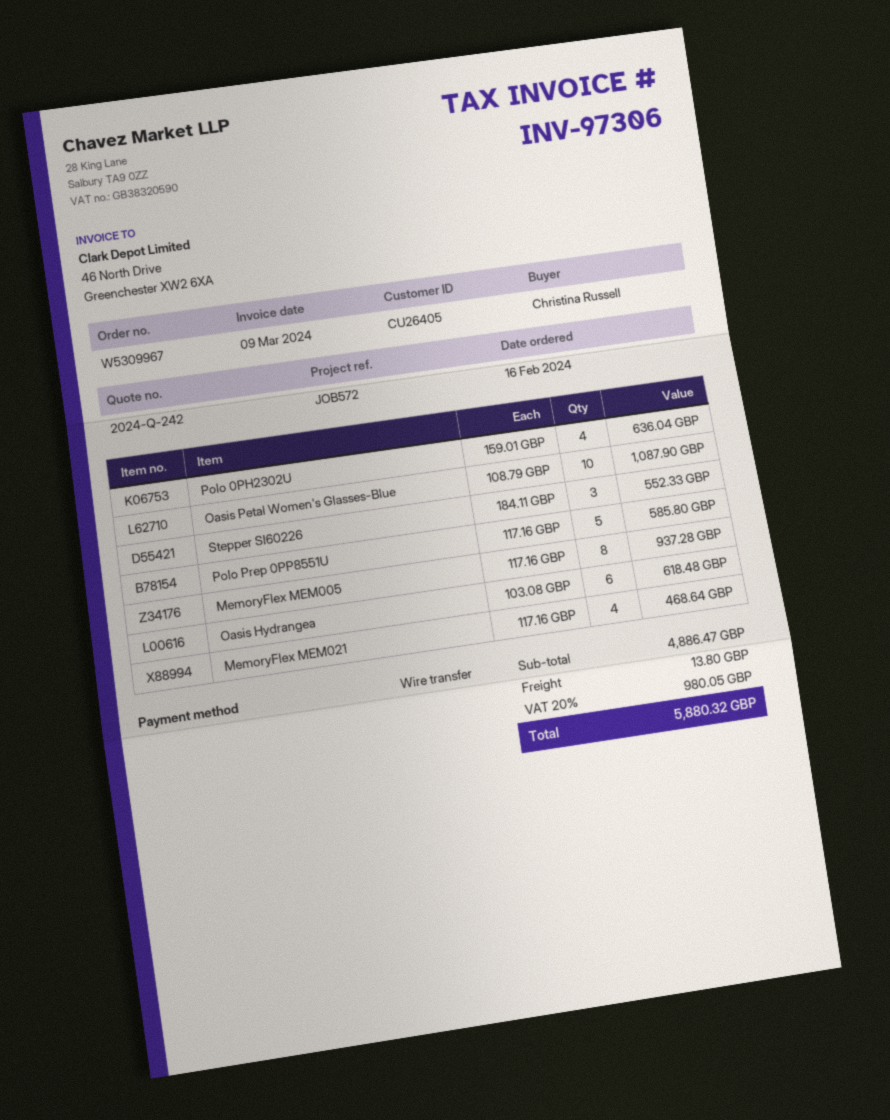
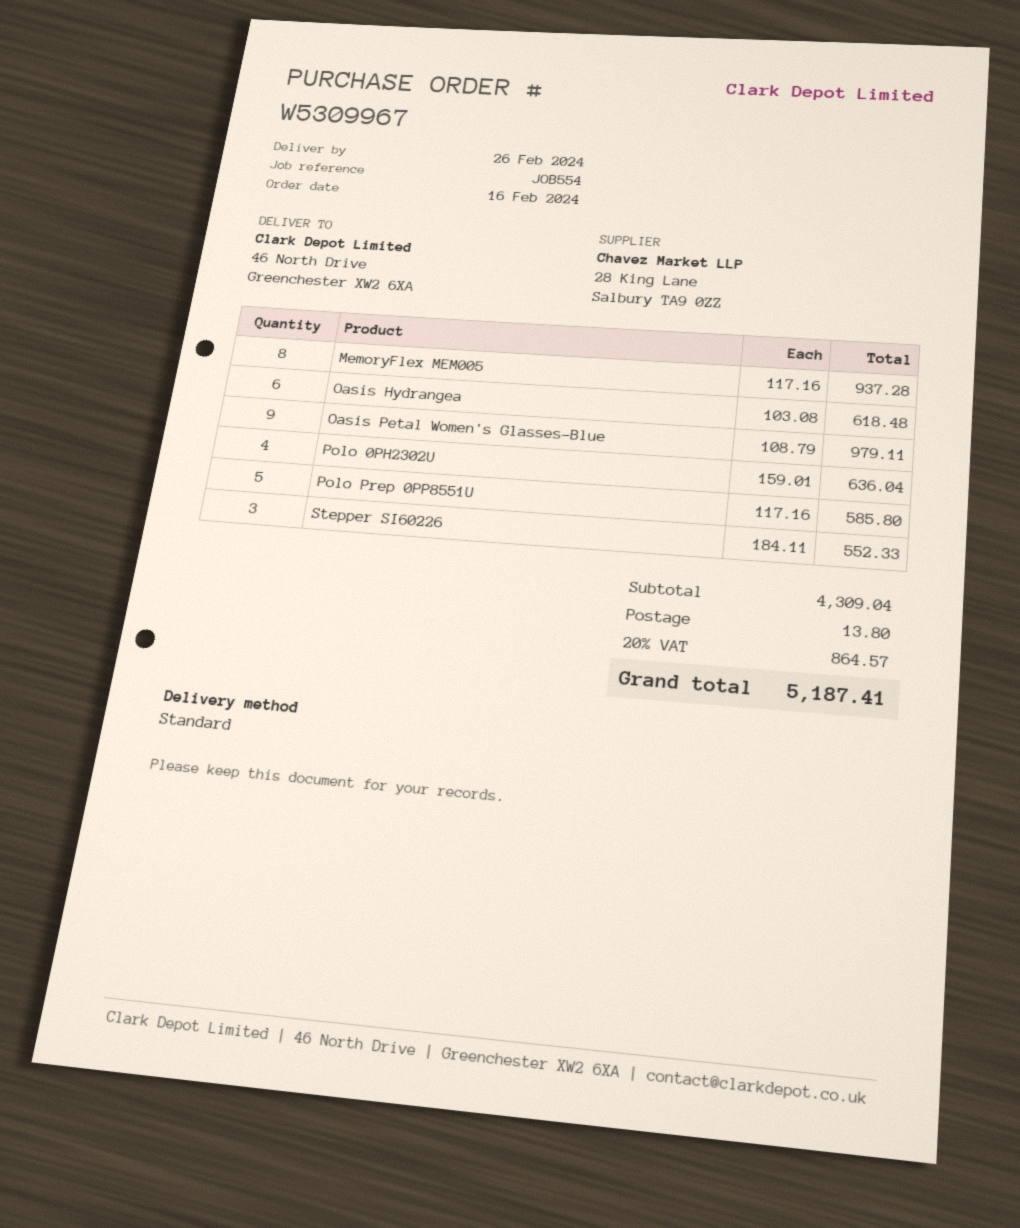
reference: JOB572 -> JOB554
Oasis Petal Women's Glasses-Blue: 10 x 108.79 = 1087.90 -> 9 x 108.79 = 979.11
MemoryFlex MEM021: 4 x 117.16 = 468.64 -> none
subtotal: 4886.47 -> 4309.04
tax: 20% = 980.05 -> 20% = 864.57
total: 5880.32 -> 5187.41

